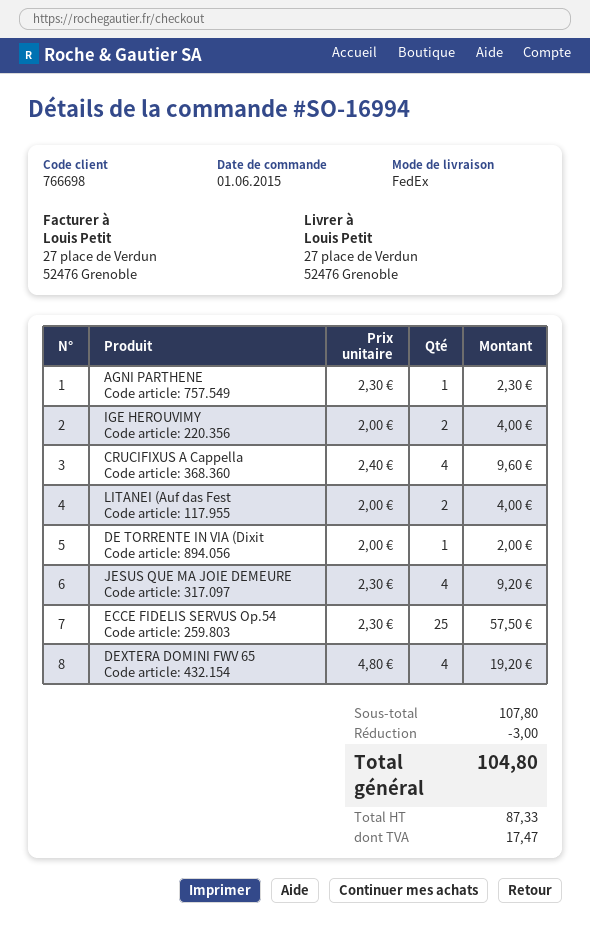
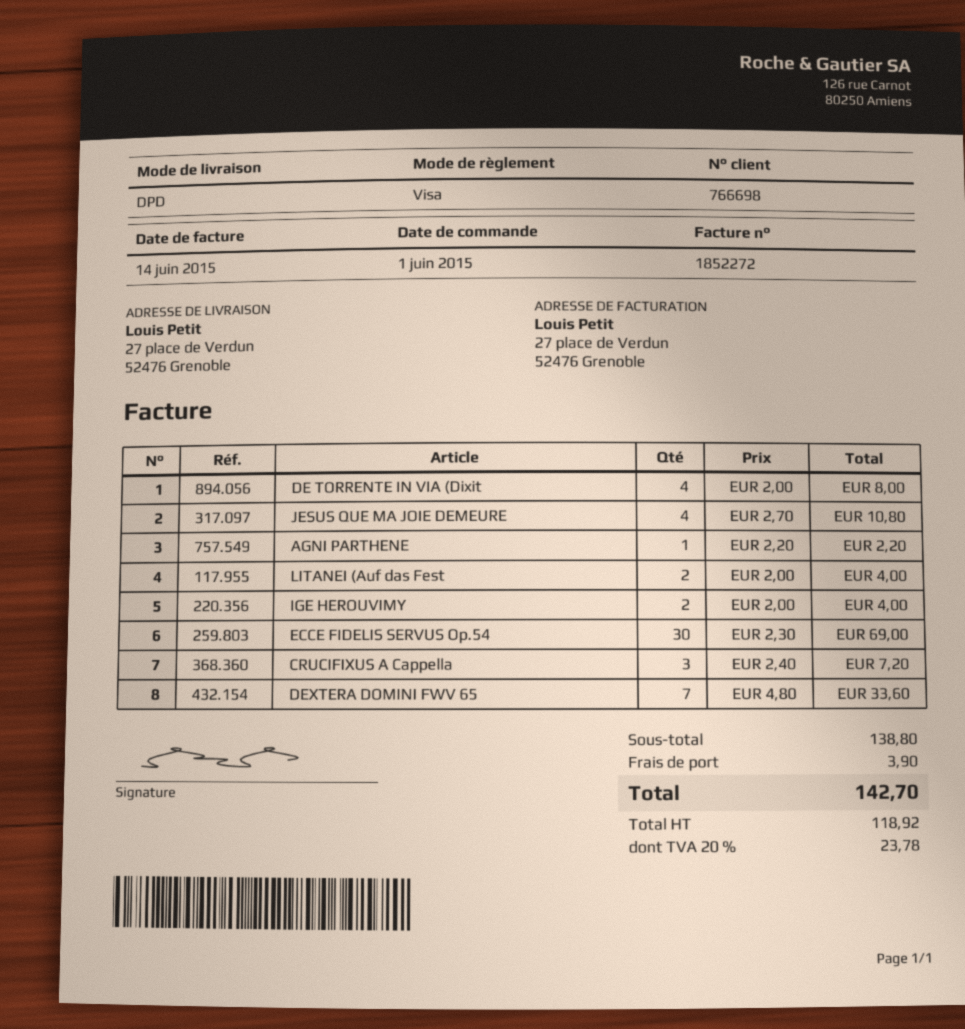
shipping method: FedEx -> DPD
AGNI PARTHENE: 1 x 2.30 = 2.30 -> 1 x 2.20 = 2.20
CRUCIFIXUS A Cappella: 4 x 2.40 = 9.60 -> 3 x 2.40 = 7.20
DE TORRENTE IN VIA (Dixit: 1 x 2.00 = 2.00 -> 4 x 2.00 = 8.00
JESUS QUE MA JOIE DEMEURE: 4 x 2.30 = 9.20 -> 4 x 2.70 = 10.80
ECCE FIDELIS SERVUS Op.54: 25 x 2.30 = 57.50 -> 30 x 2.30 = 69.00
DEXTERA DOMINI FWV 65: 4 x 4.80 = 19.20 -> 7 x 4.80 = 33.60
subtotal: 107.80 -> 138.80
discount: 3.00 -> none
shipping: none -> 3.90
net: 87.33 -> 118.92
tax: 17.47 -> 23.78
total: 104.80 -> 142.70

